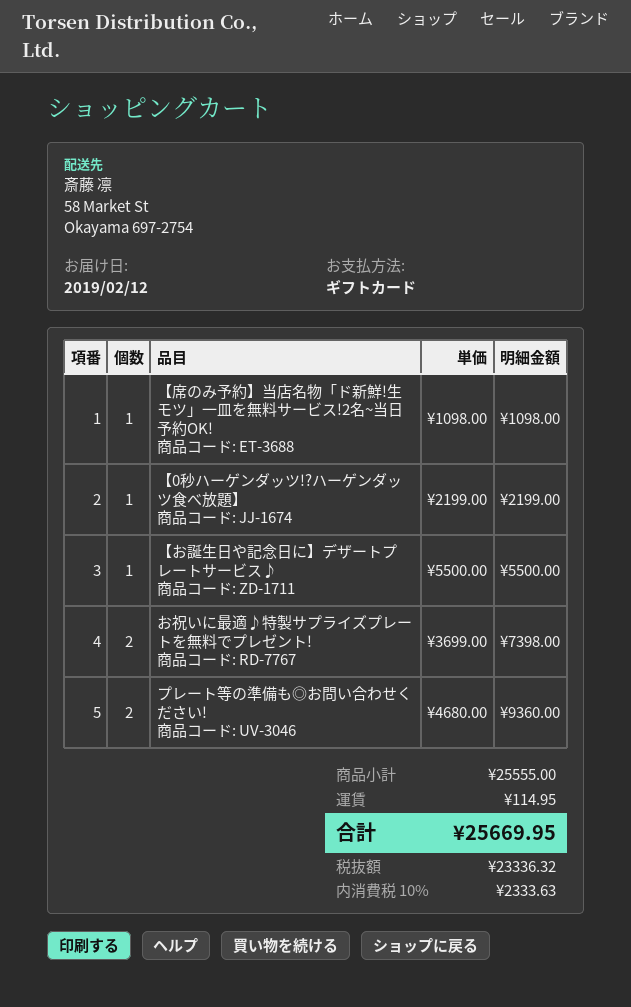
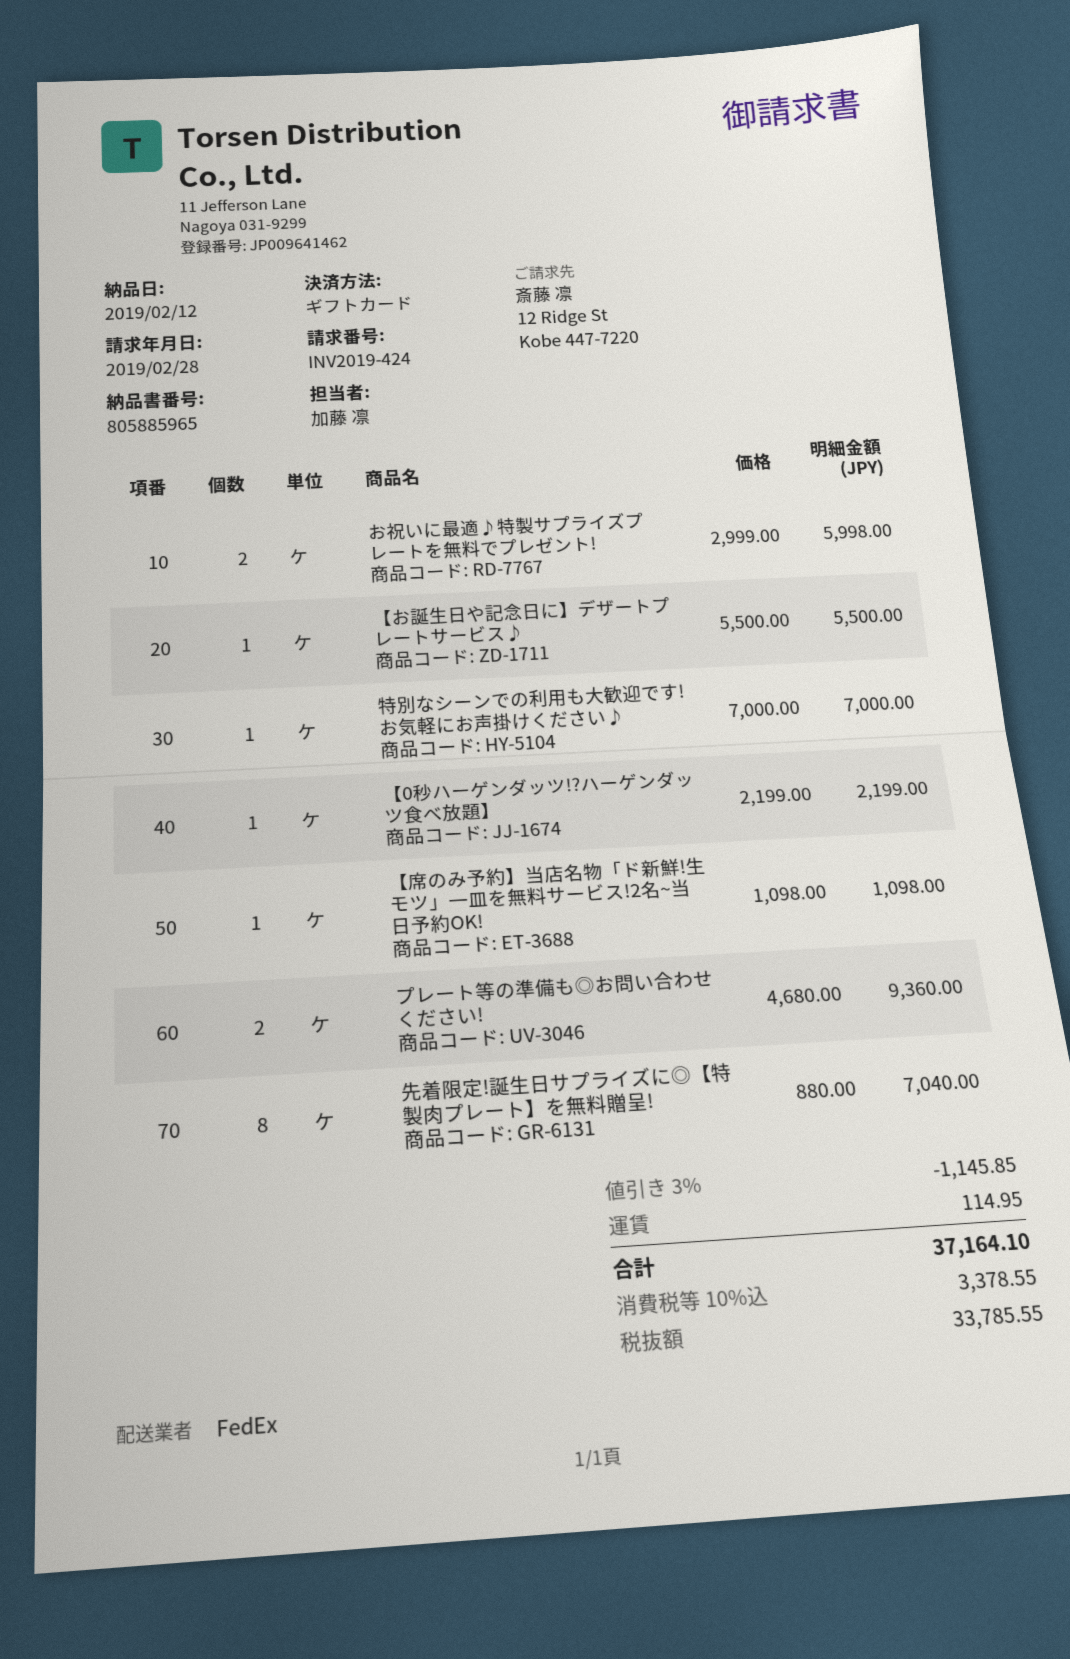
お祝いに最適♪特製サプライズプレートを無料でプレゼント!: 2 x 3699.00 = 7398.00 -> 2 x 2999.00 = 5998.00
特別なシーンでの利用も大歓迎です!お気軽にお声掛けください♪: none -> 1 x 7000.00 = 7000.00
先着限定!誕生日サプライズに◎【特製肉プレート】を無料贈呈!: none -> 8 x 880.00 = 7040.00
discount: none -> 3% = 1145.85
net: 23336.32 -> 33785.55
tax: 10% = 2333.63 -> 10% = 3378.55
total: 25669.95 -> 37164.10

